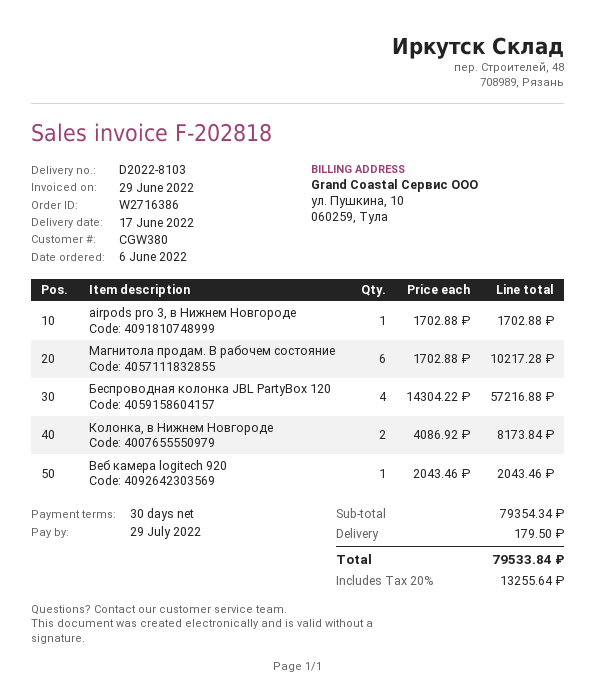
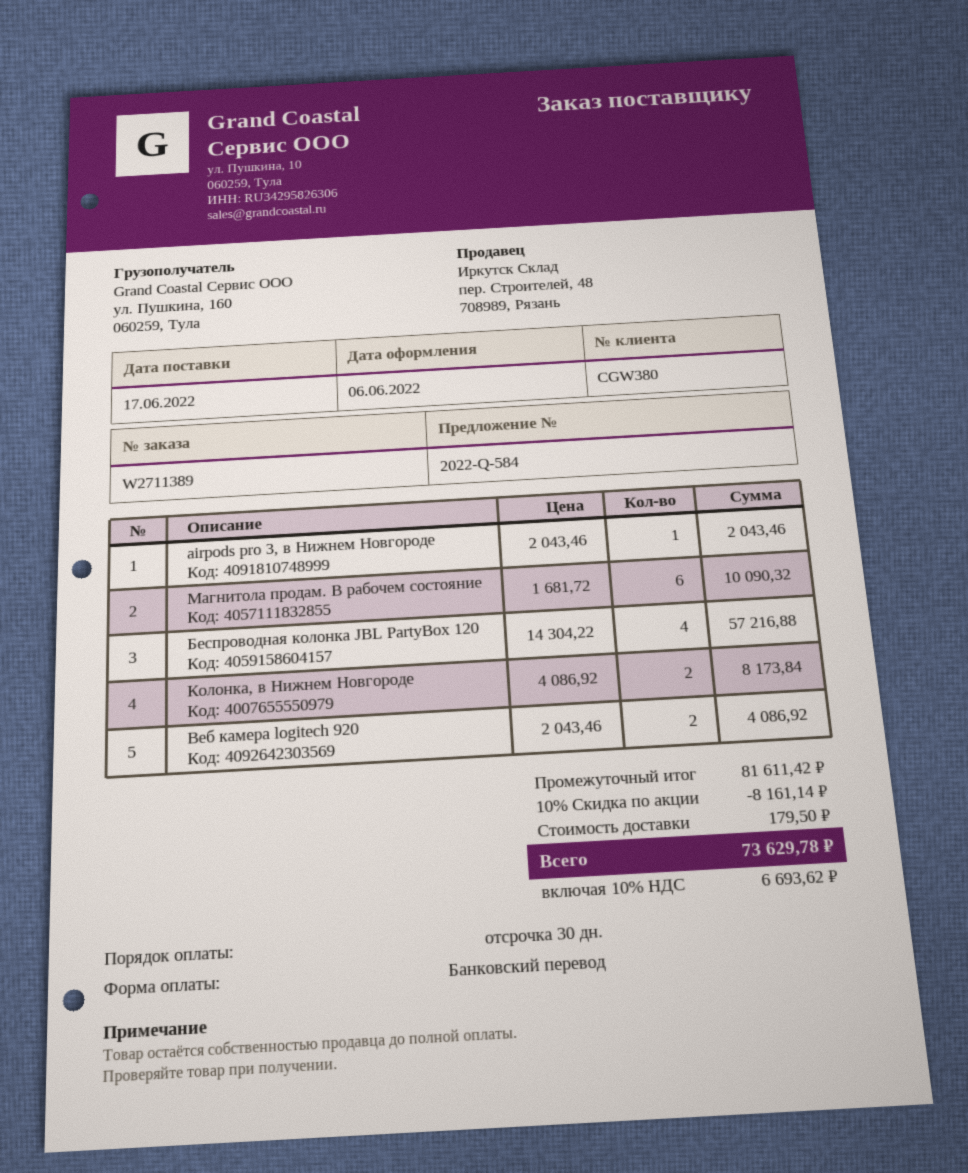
order number: W2716386 -> W2711389
airpods pro 3, в Нижнем Новгороде: 1 x 1702.88 = 1702.88 -> 1 x 2043.46 = 2043.46
Магнитола продам. В рабочем состояние: 6 x 1702.88 = 10217.28 -> 6 x 1681.72 = 10090.32
Веб камера logitech 920: 1 x 2043.46 = 2043.46 -> 2 x 2043.46 = 4086.92
subtotal: 79354.34 -> 81611.42
discount: none -> 10% = 8161.14
tax: 20% = 13255.64 -> 10% = 6693.62
total: 79533.84 -> 73629.78

